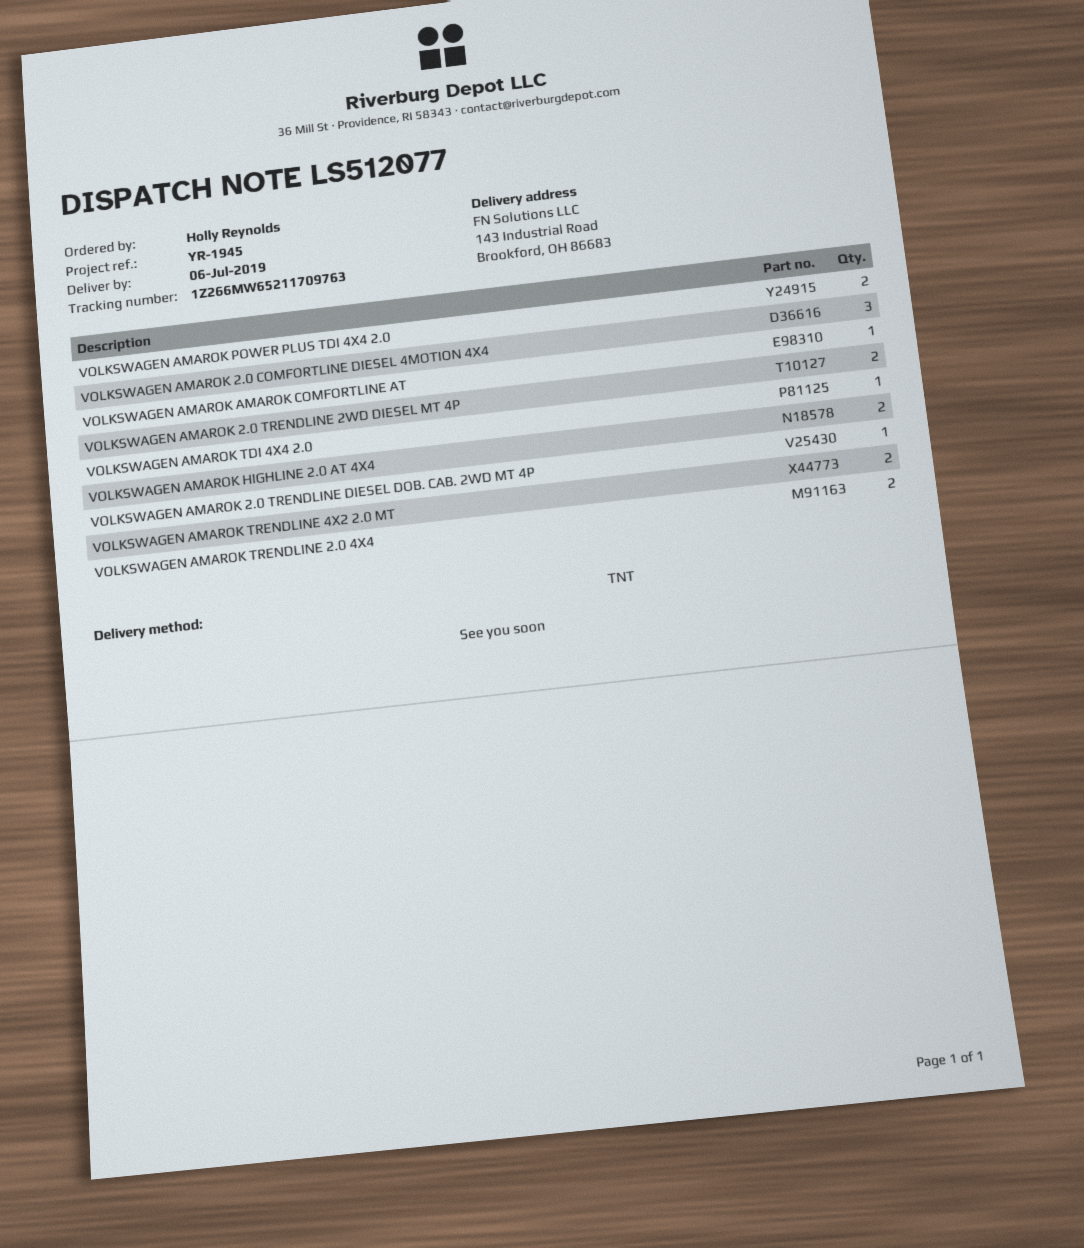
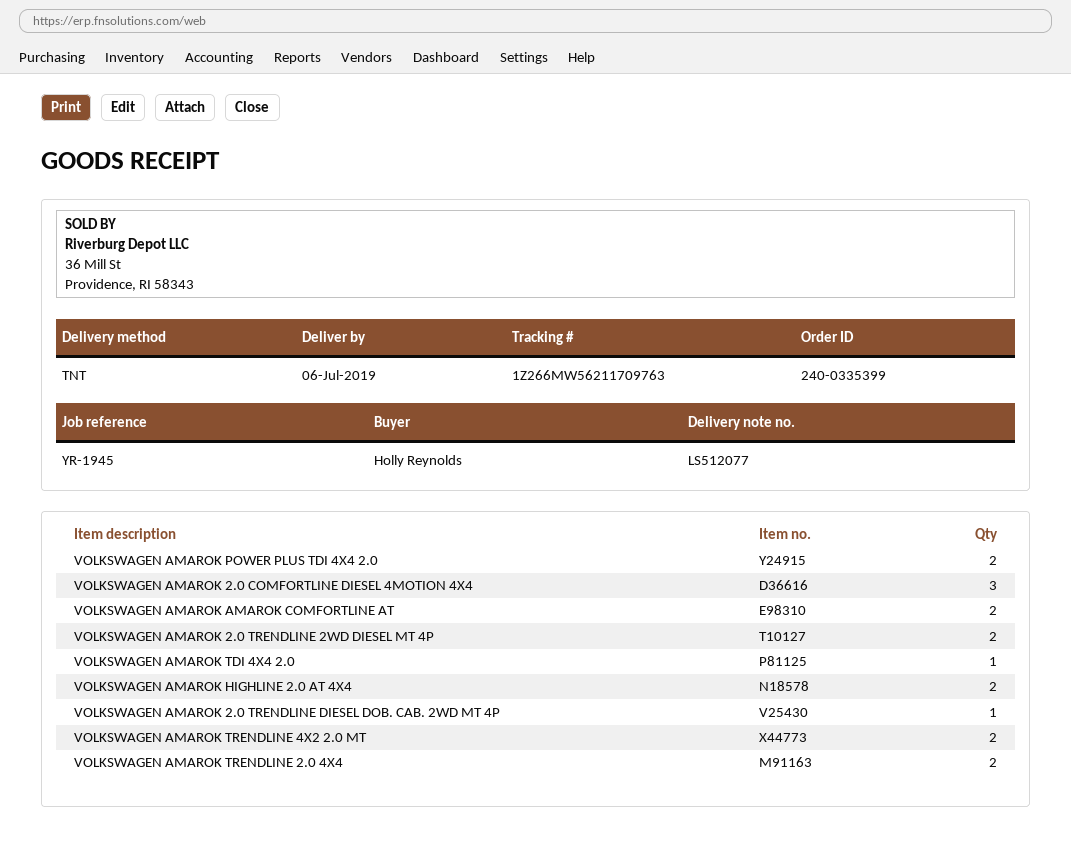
tracking number: 1Z266MW65211709763 -> 1Z266MW56211709763
VOLKSWAGEN AMAROK AMAROK COMFORTLINE AT: 1 -> 2

